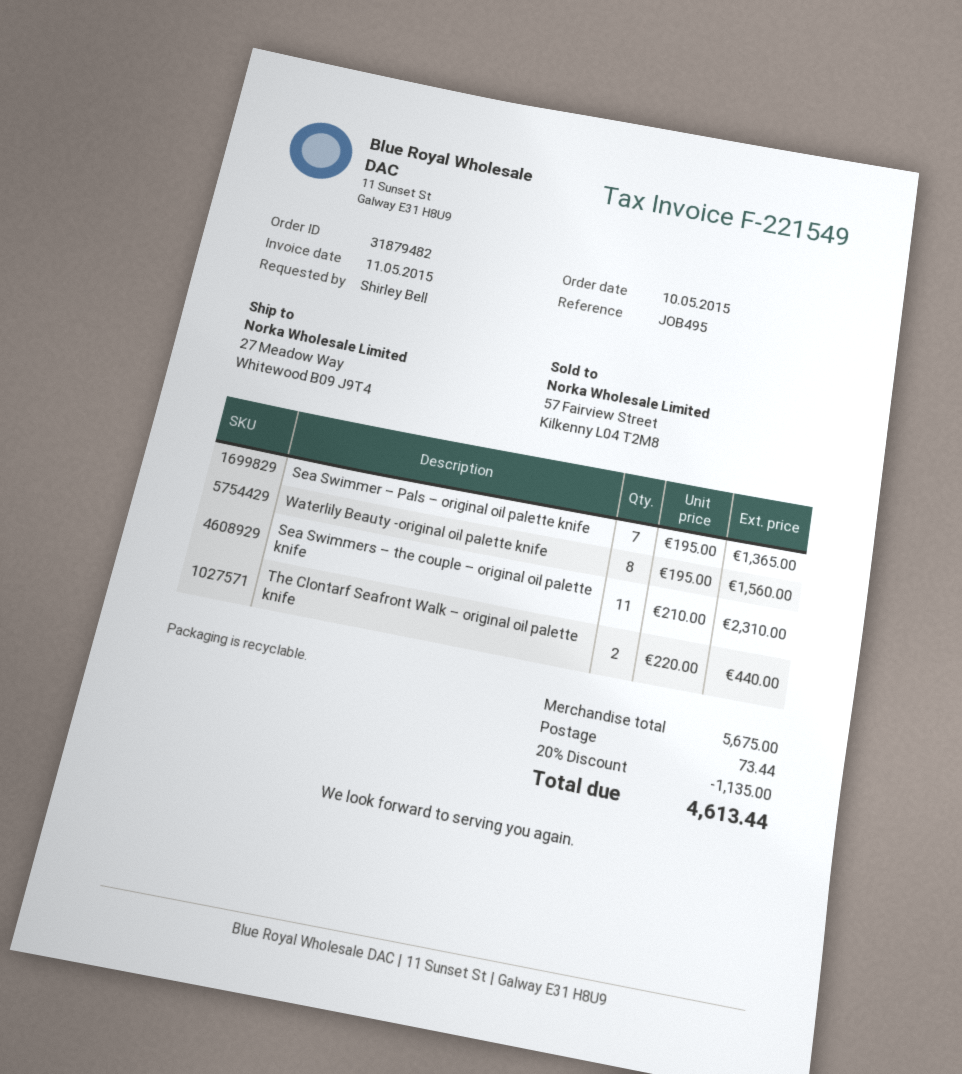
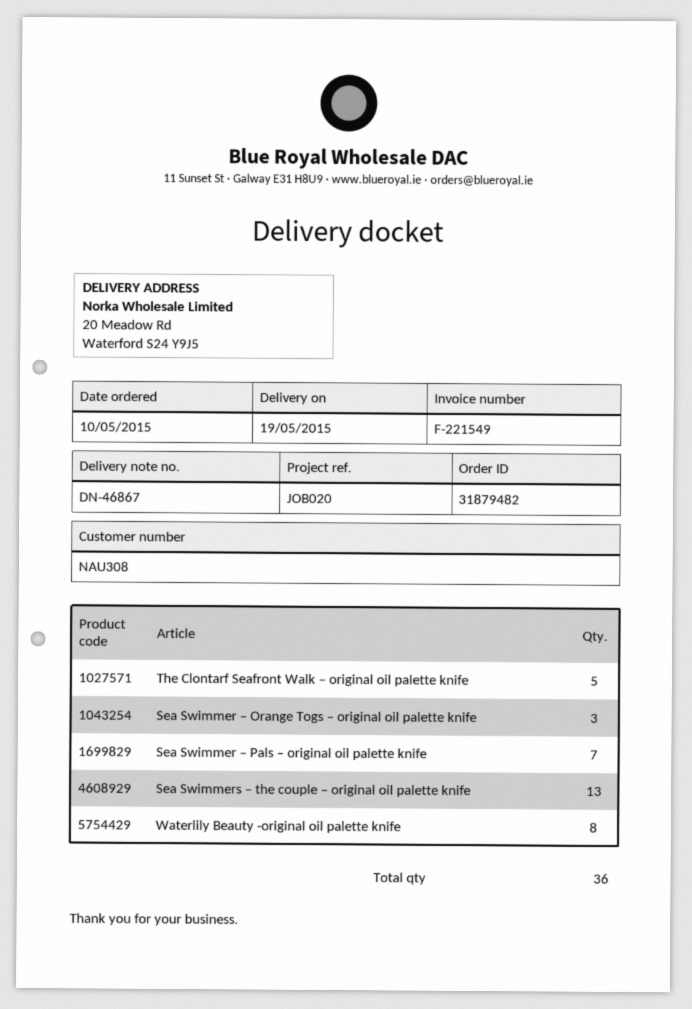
reference: JOB495 -> JOB020
ship to: 27 Meadow Way, Whitewood B09 J9T4 -> 20 Meadow Rd, Waterford S24 Y9J5
Sea Swimmers – the couple – original oil palette knife: 11 -> 13
The Clontarf Seafront Walk – original oil palette knife: 2 -> 5
Sea Swimmer – Orange Togs – original oil palette knife: none -> 3

